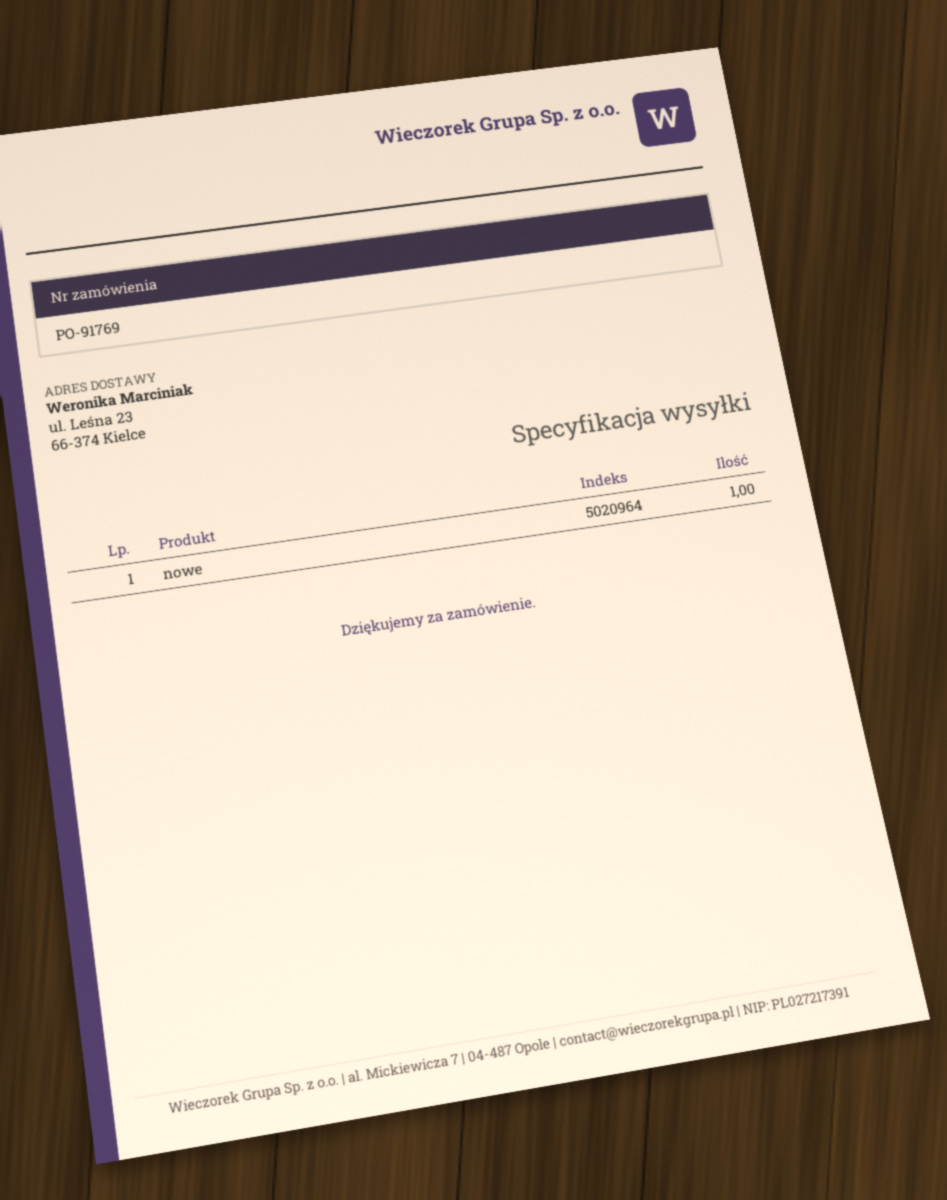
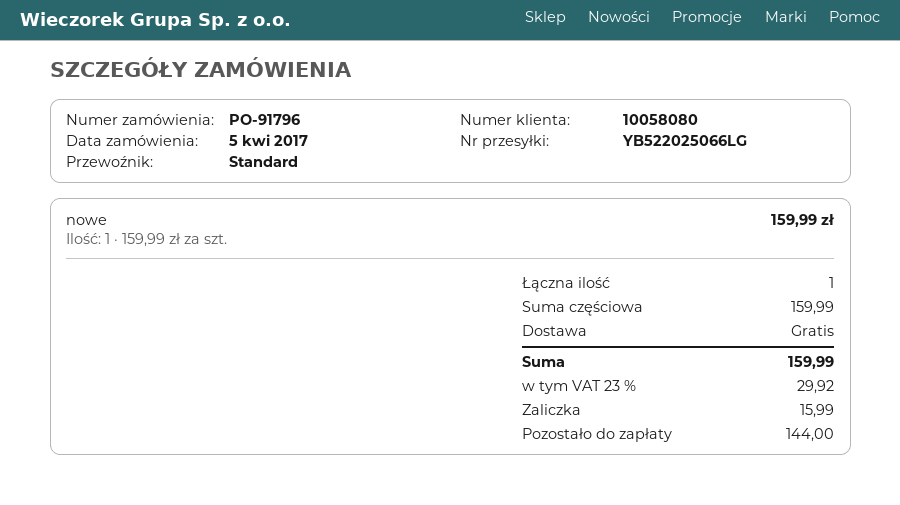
order number: PO-91769 -> PO-91796

